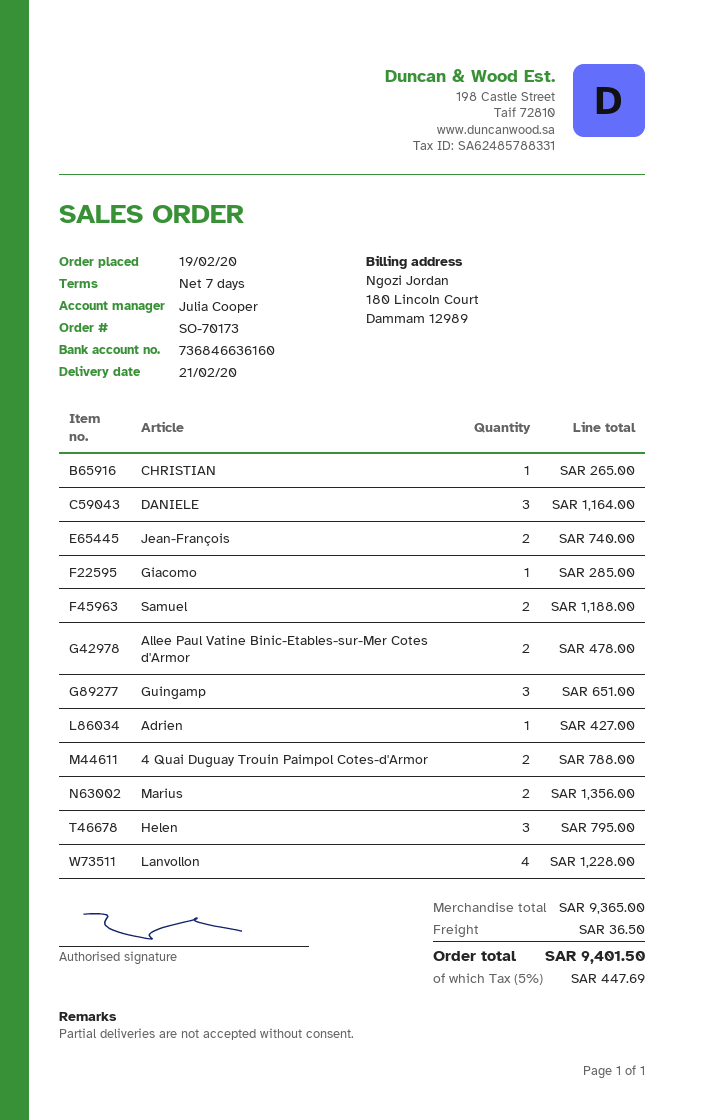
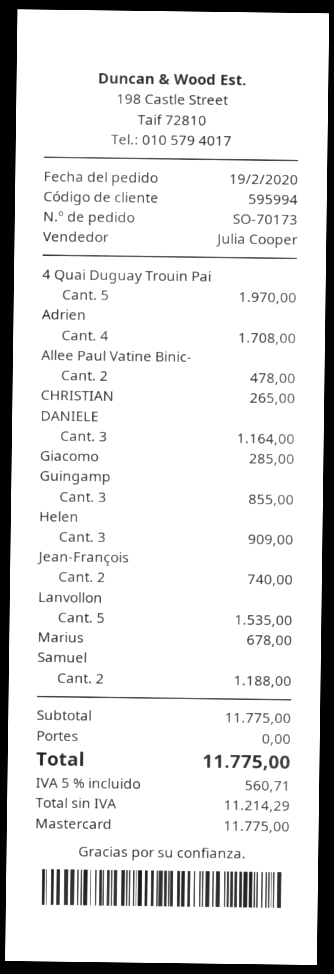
Guingamp: 3 for 651.00 -> 3 for 855.00
Adrien: 1 for 427.00 -> 4 for 1708.00
4 Quai Duguay Trouin Paimpol Cotes-d'Armor: 2 for 788.00 -> 5 for 1970.00
Marius: 2 for 1356.00 -> 1 for 678.00
Helen: 3 for 795.00 -> 3 for 909.00
Lanvollon: 4 for 1228.00 -> 5 for 1535.00
subtotal: 9365.00 -> 11775.00
shipping: 36.50 -> 0.00
tax: 5% = 447.69 -> 5% = 560.71
total: 9401.50 -> 11775.00

